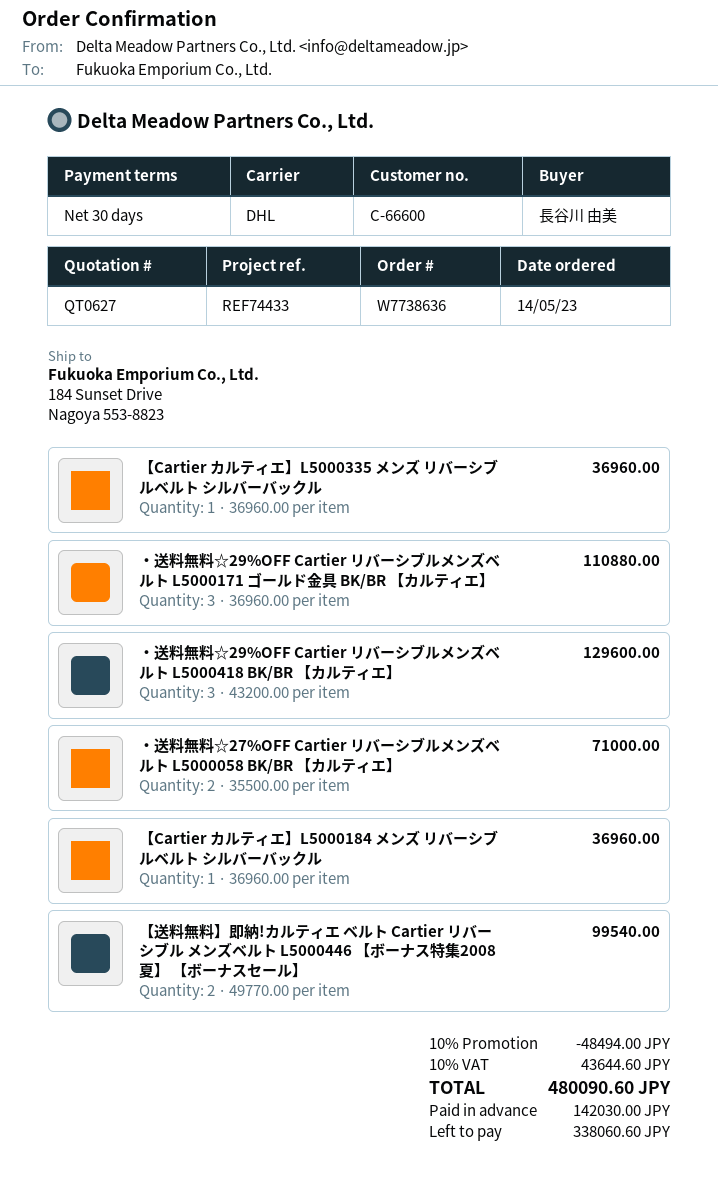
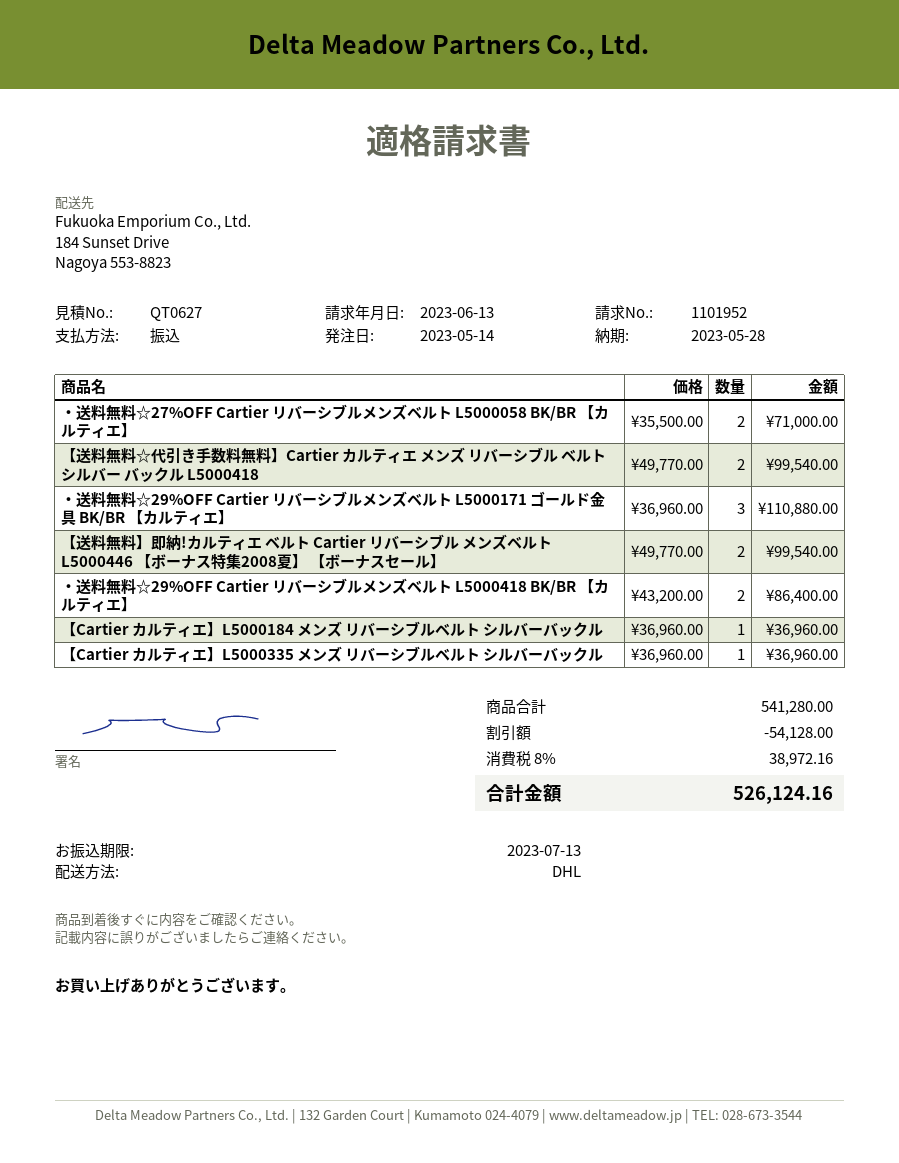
・送料無料☆29%OFF Cartier リバーシブルメンズベルト L5000418 BK/BR 【カルティエ】: 3 x 43200.00 = 129600.00 -> 2 x 43200.00 = 86400.00
【送料無料☆代引き手数料無料】Cartier カルティエ メンズ リバーシブル ベルト シルバー バックル L5000418: none -> 2 x 49770.00 = 99540.00
discount: 48494.00 -> 54128.00
tax: 10% = 43644.60 -> 8% = 38972.16
total: 480090.60 -> 526124.16

